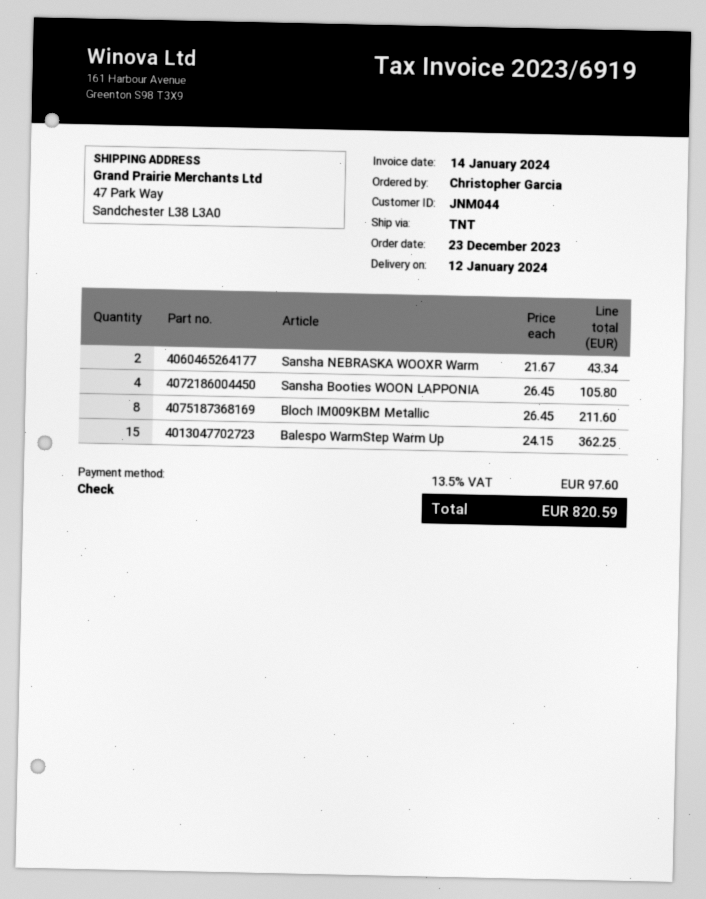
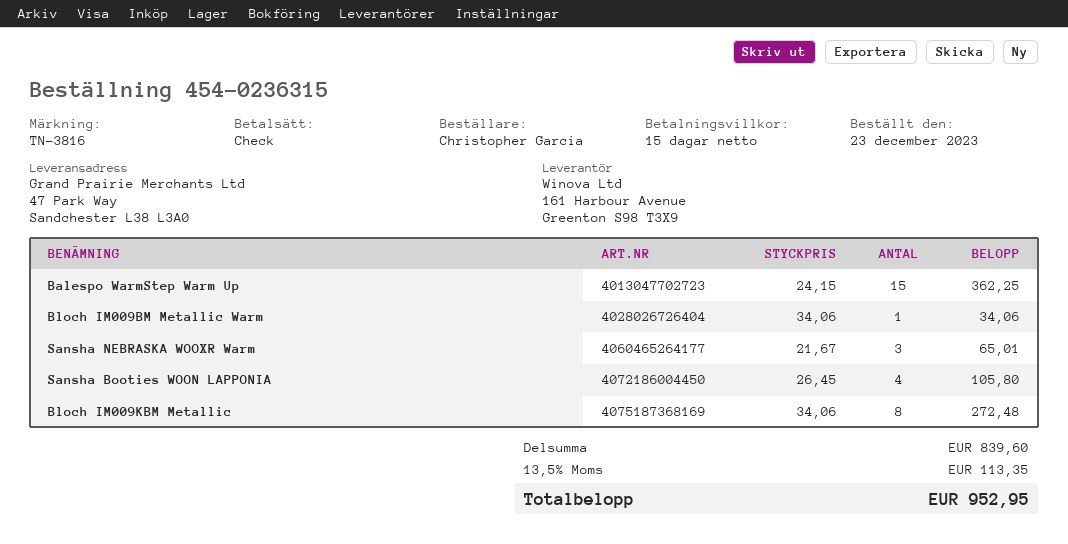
Sansha NEBRASKA WOOXR Warm: 2 x 21.67 = 43.34 -> 3 x 21.67 = 65.01
Bloch IM009KBM Metallic: 8 x 26.45 = 211.60 -> 8 x 34.06 = 272.48
Bloch IM009BM Metallic Warm: none -> 1 x 34.06 = 34.06
tax: 13.5% = 97.60 -> 13.5% = 113.35
total: 820.59 -> 952.95

